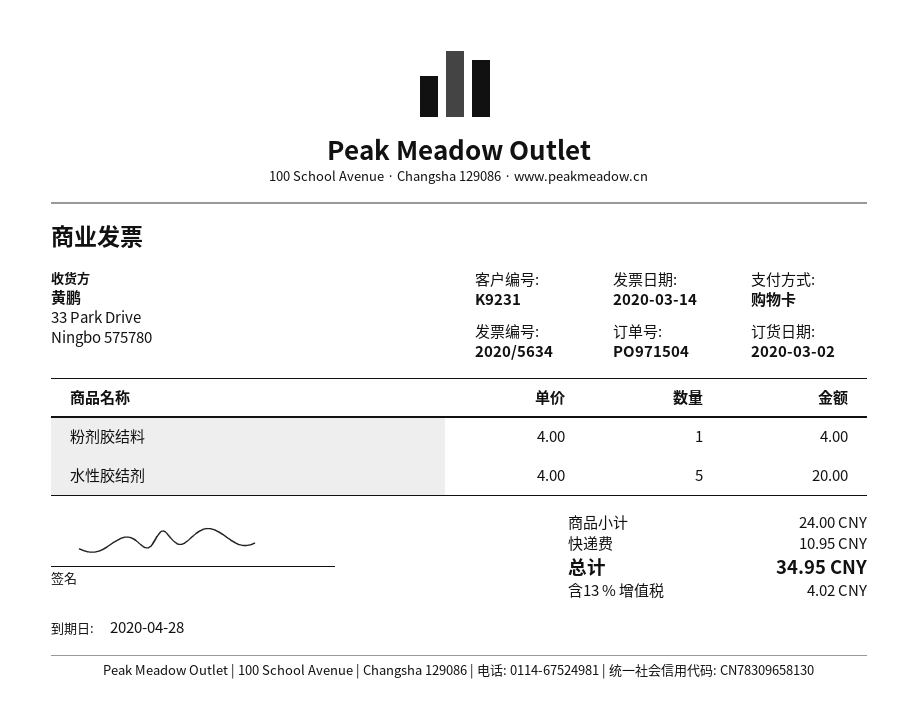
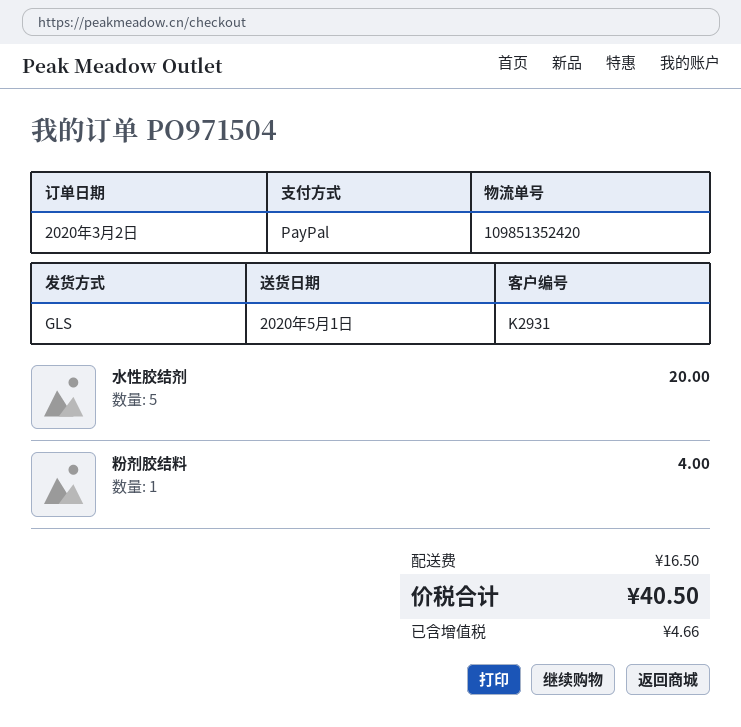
customer number: K9231 -> K2931
payment method: gift card -> PayPal
shipping: 10.95 -> 16.50
tax: 4.02 -> 4.66
total: 34.95 -> 40.50

